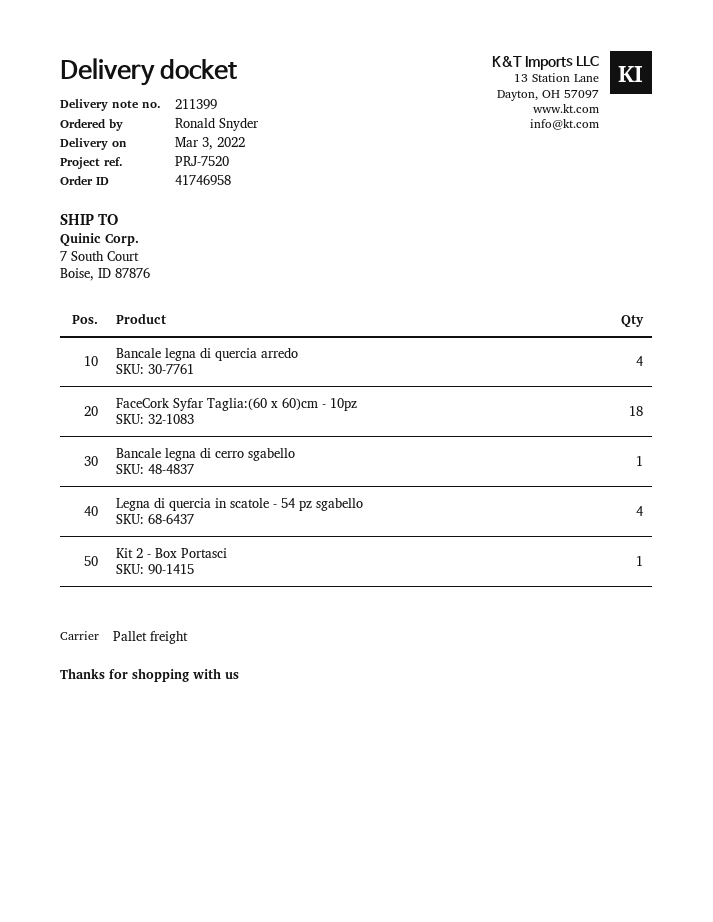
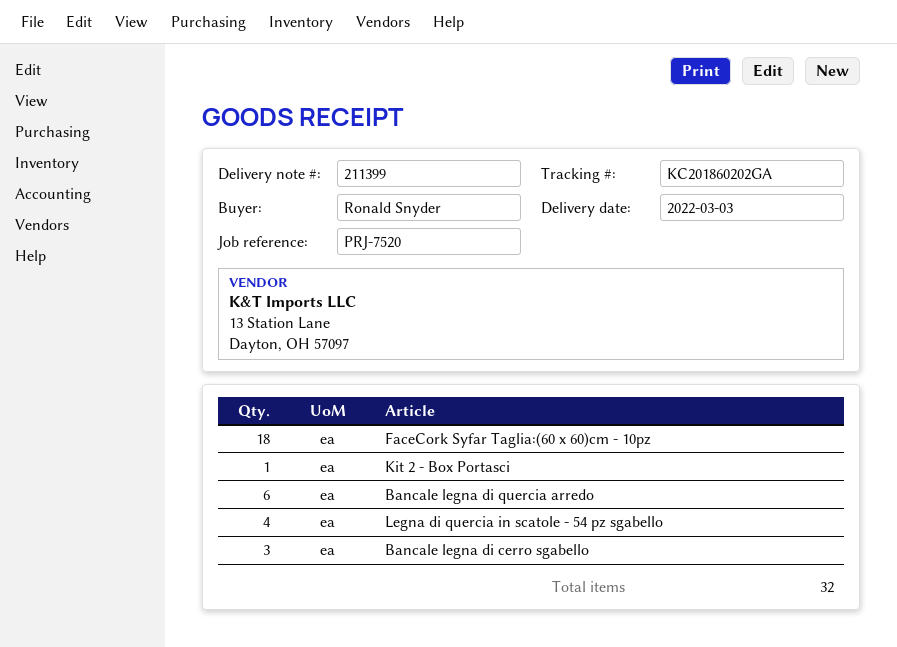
Bancale legna di quercia arredo: 4 -> 6
Bancale legna di cerro sgabello: 1 -> 3

